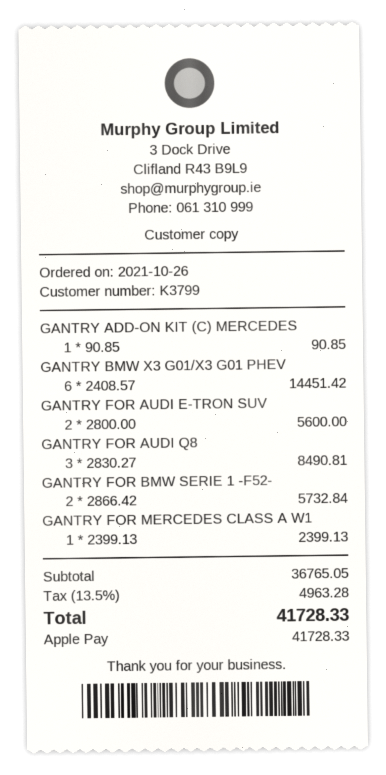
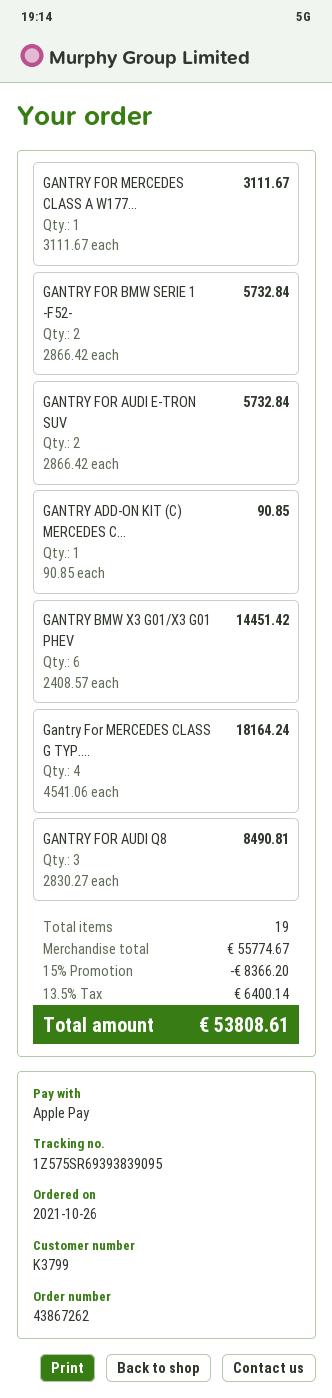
GANTRY FOR AUDI E-TRON SUV: 2 x 2800.00 = 5600.00 -> 2 x 2866.42 = 5732.84
GANTRY FOR MERCEDES CLASS A W1: 1 x 2399.13 = 2399.13 -> 1 x 3111.67 = 3111.67
Gantry For MERCEDES CLASS G TYP....: none -> 4 x 4541.06 = 18164.24
subtotal: 36765.05 -> 55774.67
discount: none -> 15% = 8366.20
tax: 13.5% = 4963.28 -> 13.5% = 6400.14
total: 41728.33 -> 53808.61

